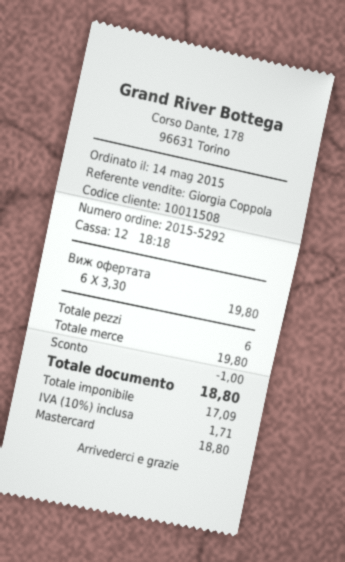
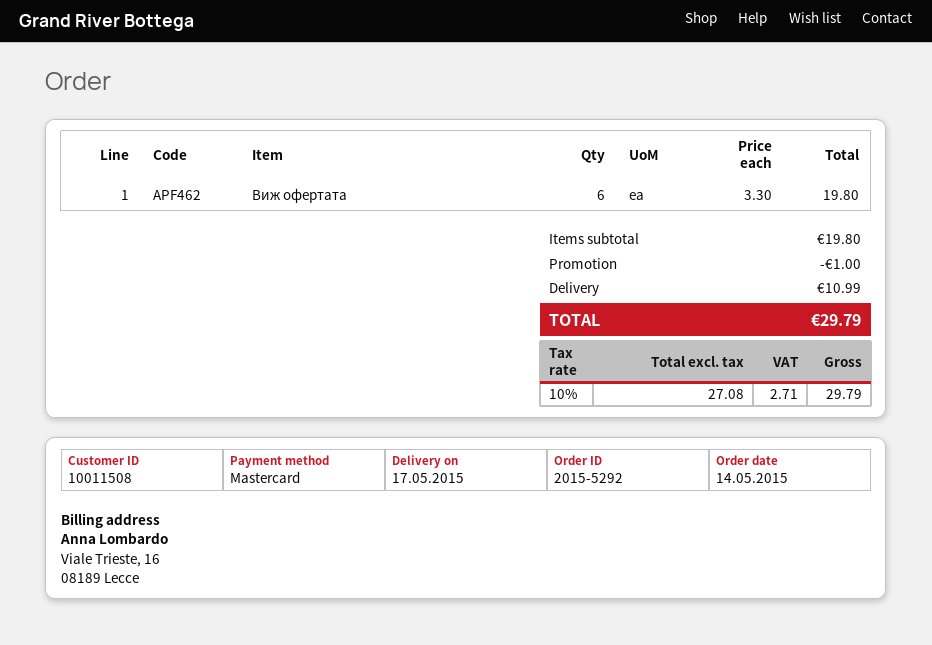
shipping: none -> 10.99
net: 17.09 -> 27.08
tax: 10% = 1.71 -> 10% = 2.71
total: 18.80 -> 29.79

